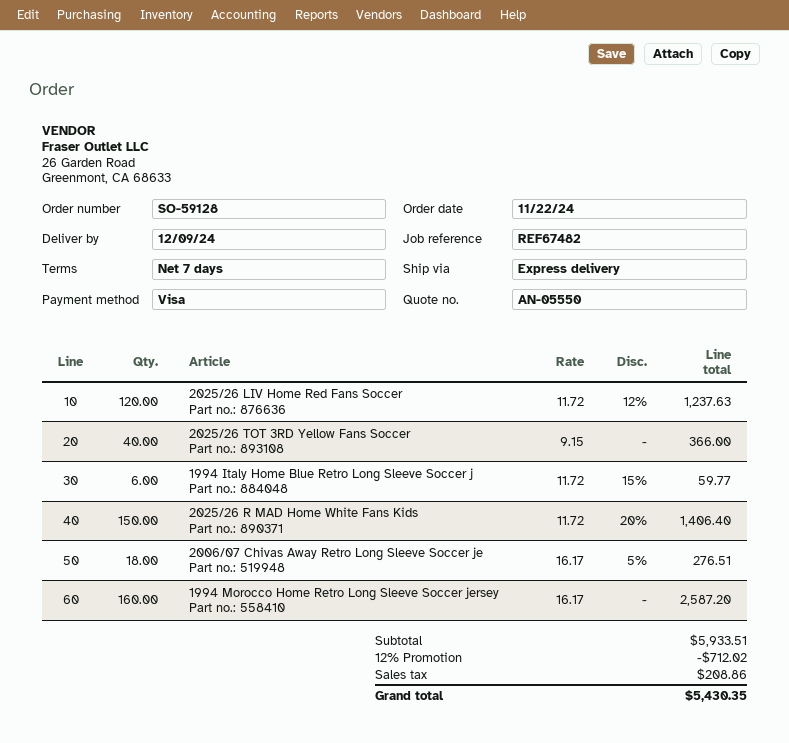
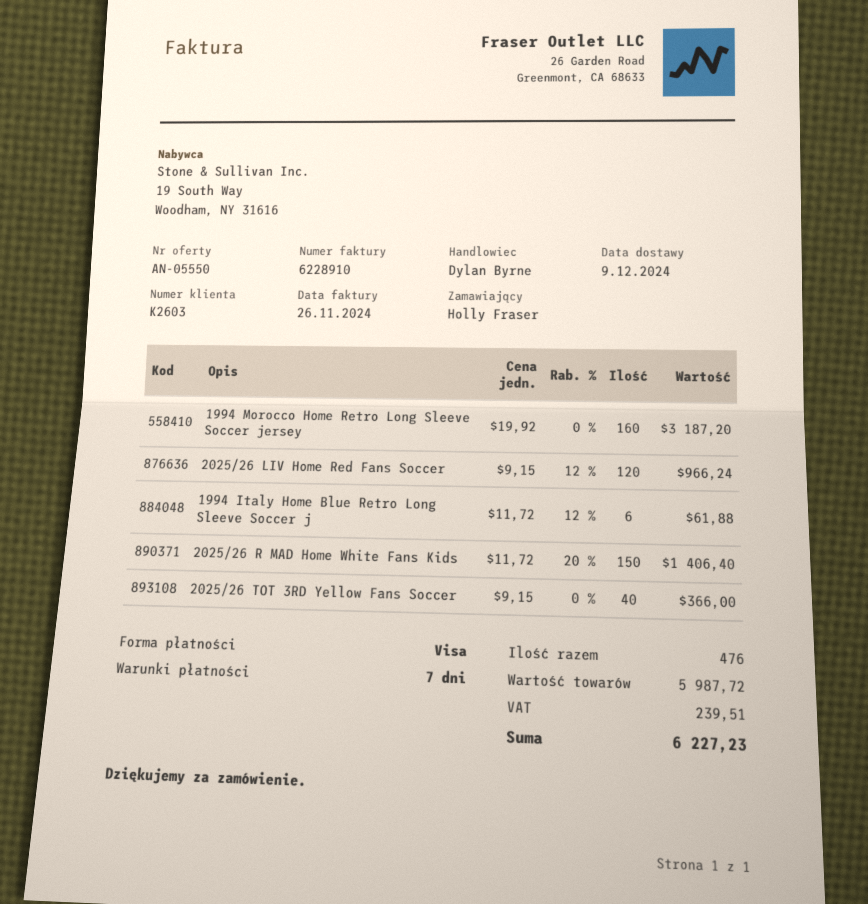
2025/26 LIV Home Red Fans Soccer: 120 x 11.72 - 12% = 1237.63 -> 120 x 9.15 - 12% = 966.24
1994 Italy Home Blue Retro Long Sleeve Soccer j: 6 x 11.72 - 15% = 59.77 -> 6 x 11.72 - 12% = 61.88
2006/07 Chivas Away Retro Long Sleeve Soccer je: 18 x 16.17 - 5% = 276.51 -> none
1994 Morocco Home Retro Long Sleeve Soccer jersey: 160 x 16.17 = 2587.20 -> 160 x 19.92 = 3187.20
subtotal: 5933.51 -> 5987.72
discount: 12% = 712.02 -> none
tax: 208.86 -> 239.51
total: 5430.35 -> 6227.23

